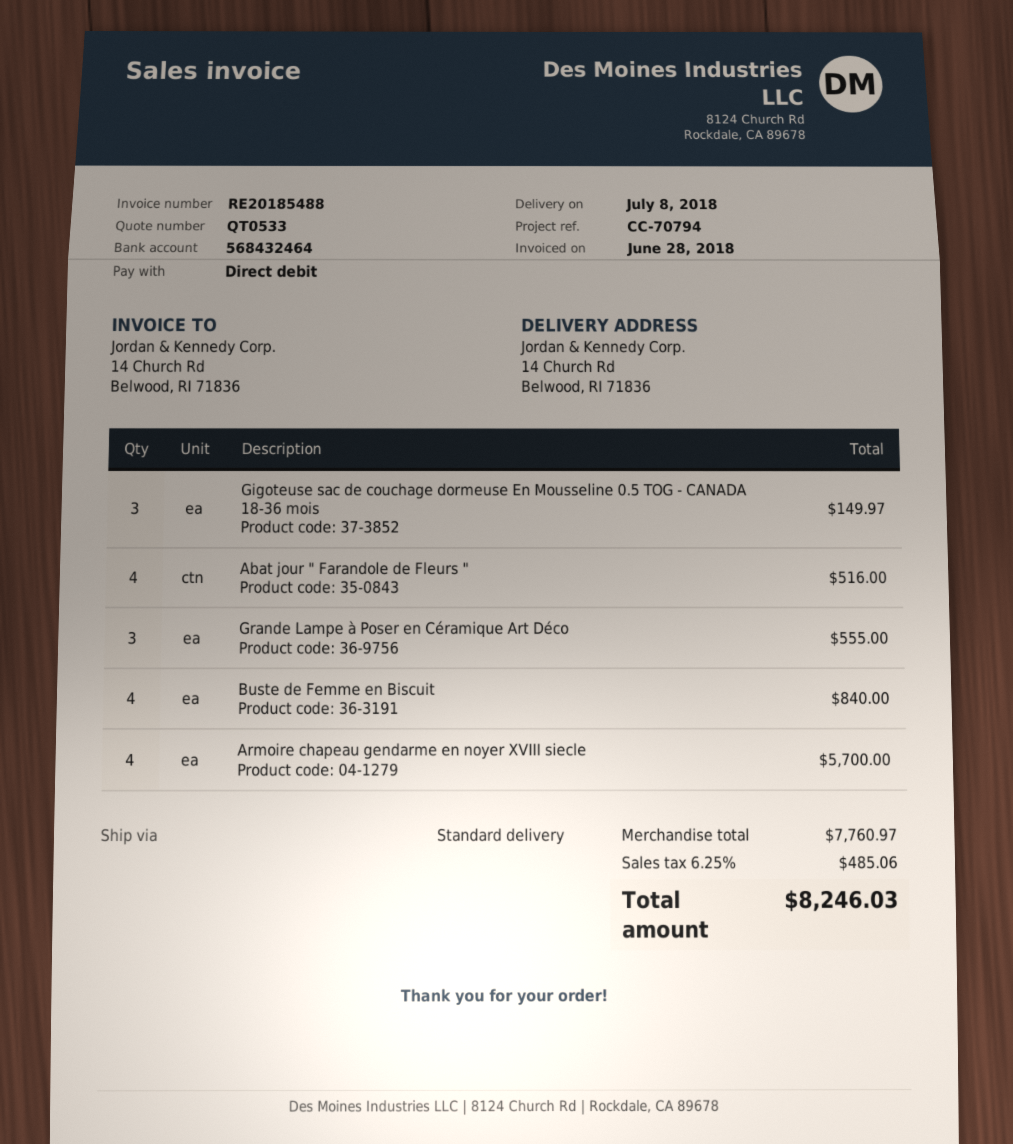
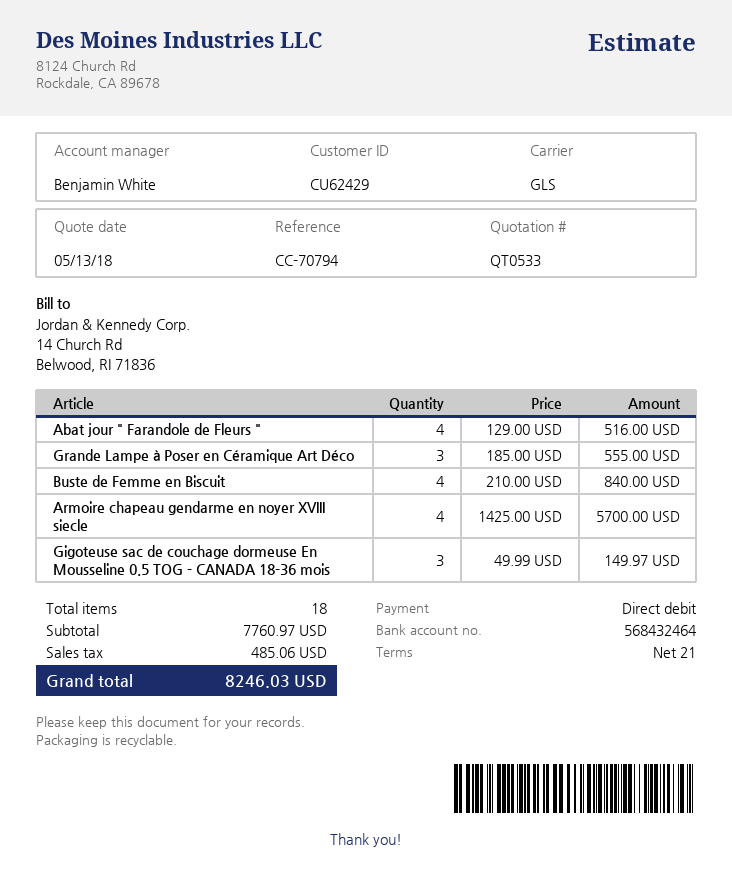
shipping method: standard -> GLS

